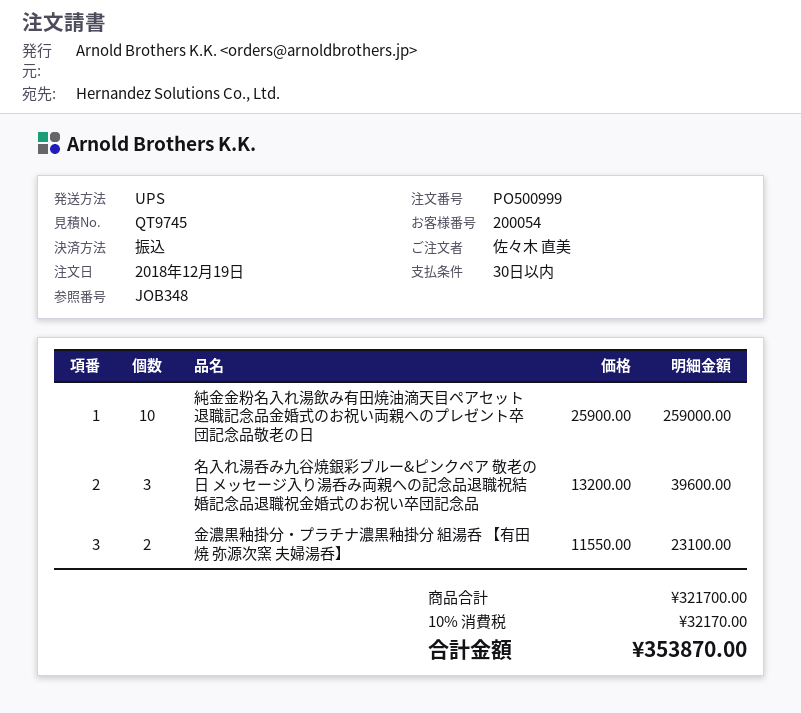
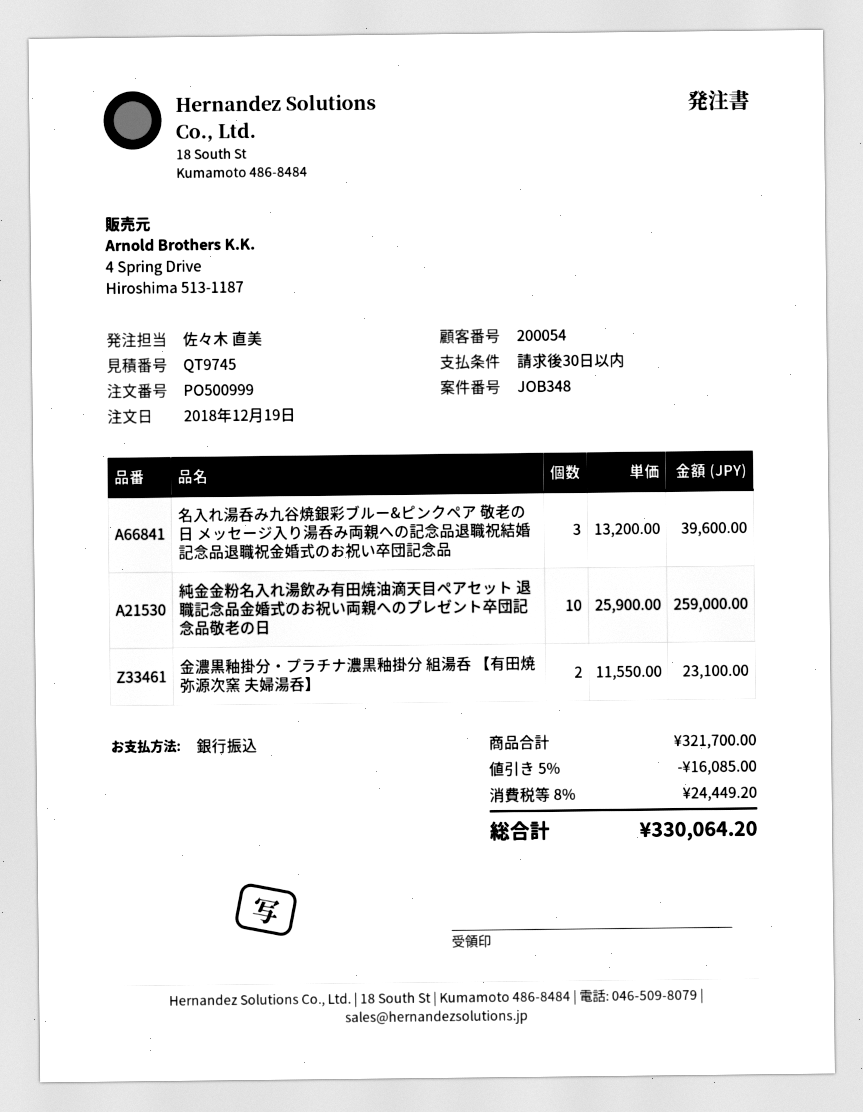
discount: none -> 5% = 16085.00
tax: 10% = 32170.00 -> 8% = 24449.20
total: 353870.00 -> 330064.20

